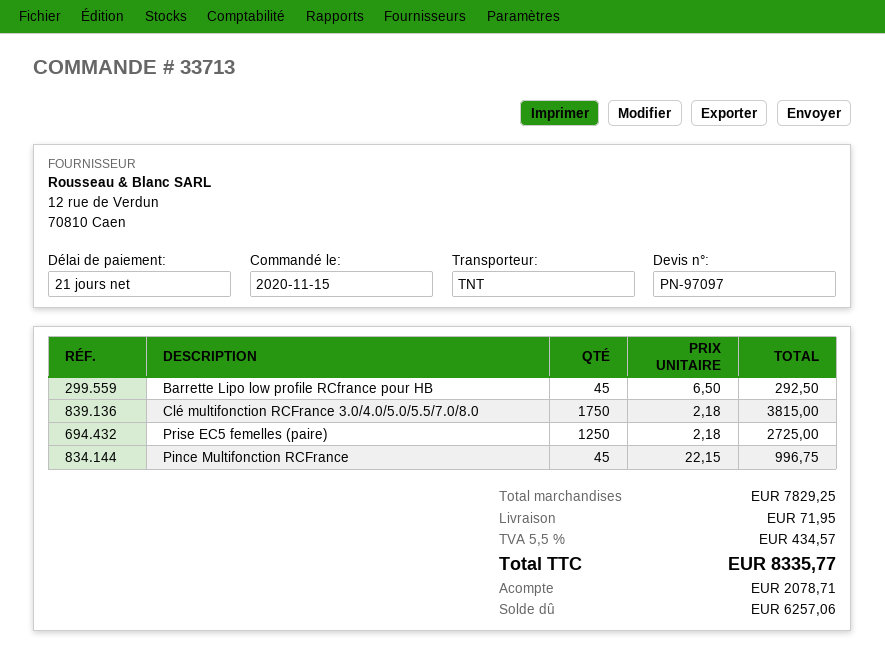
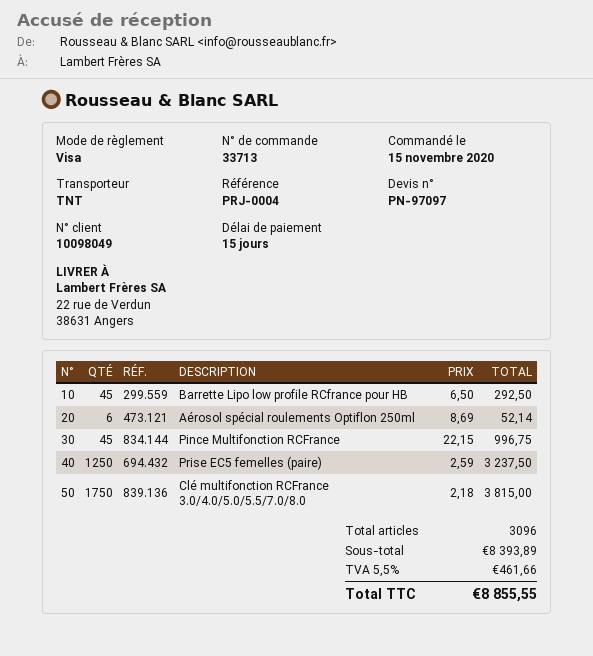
payment terms: 21 days -> 15 days
Prise EC5 femelles (paire): 1250 x 2.18 = 2725.00 -> 1250 x 2.59 = 3237.50
Aérosol spécial roulements Optiflon 250ml: none -> 6 x 8.69 = 52.14
subtotal: 7829.25 -> 8393.89
shipping: 71.95 -> none
tax: 5.5% = 434.57 -> 5.5% = 461.66
total: 8335.77 -> 8855.55

